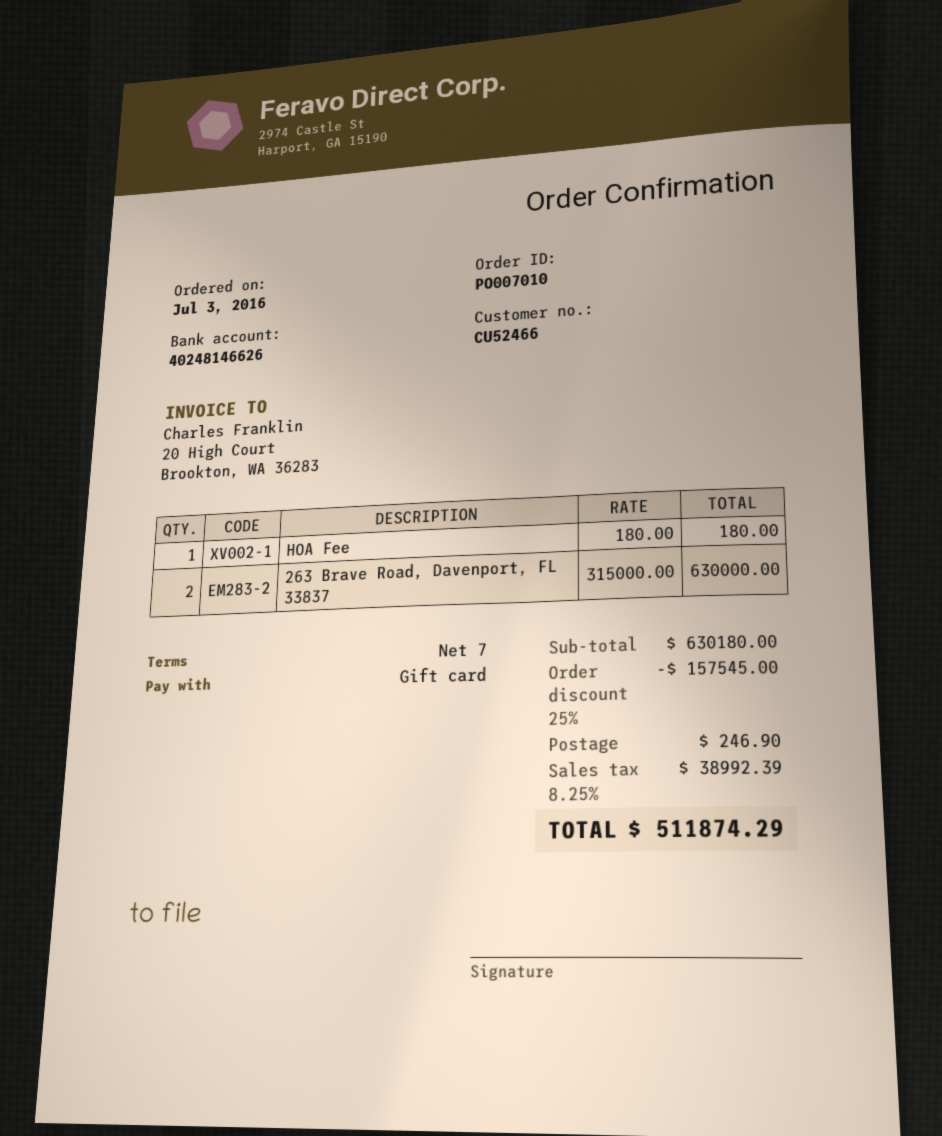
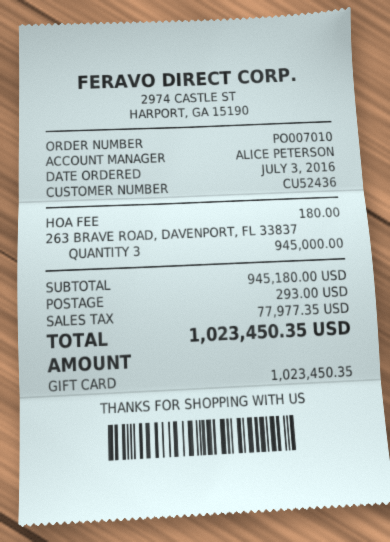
customer number: CU52466 -> CU52436
263 Brave Road, Davenport, FL 33837: 2 for 630000.00 -> 3 for 945000.00
subtotal: 630180.00 -> 945180.00
discount: 25% = 157545.00 -> none
shipping: 246.90 -> 293.00
tax: 38992.39 -> 77977.35
total: 511874.29 -> 1023450.35

